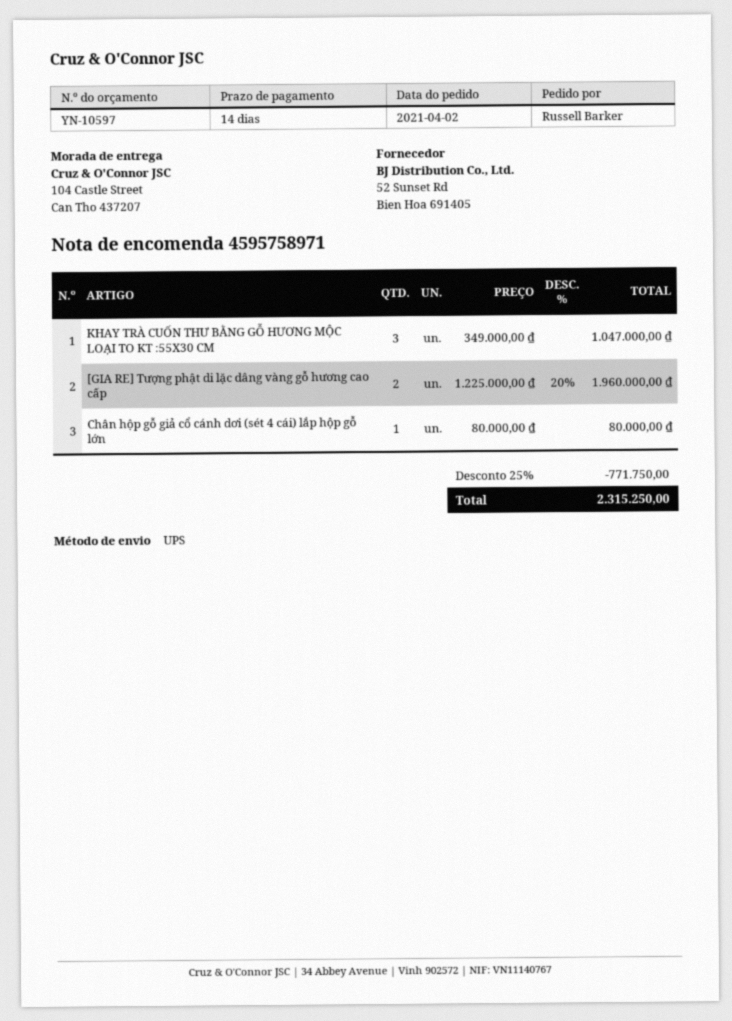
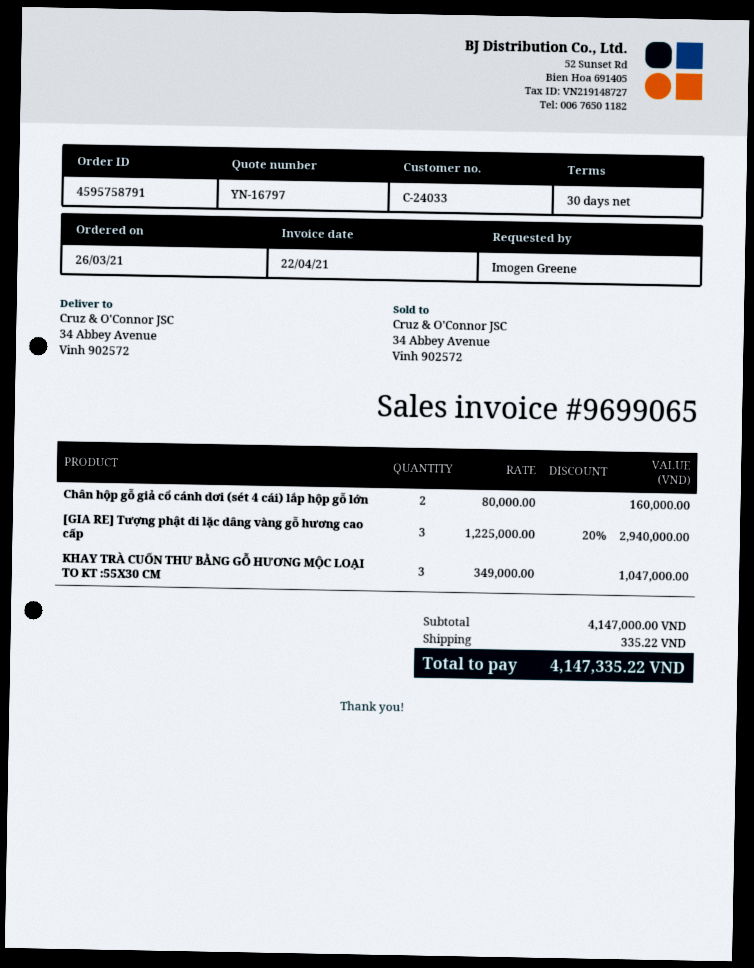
quote number: YN-10597 -> YN-16797
order number: 4595758971 -> 4595758791
order date: 2021-04-02 -> 2021-03-26
payment terms: 14 days -> 30 days
ordered by: Russell Barker -> Imogen Greene
ship to: 104 Castle Street, Can Tho 437207 -> 34 Abbey Avenue, Vinh 902572
[GIA RE] Tượng phật di lặc dâng vàng gỗ hương cao cấp: 2 x 1225000.00 - 20% = 1960000.00 -> 3 x 1225000.00 - 20% = 2940000.00
Chân hộp gỗ giả cổ cánh dơi (sét 4 cái) lắp hộp gỗ lớn: 1 x 80000.00 = 80000.00 -> 2 x 80000.00 = 160000.00
discount: 25% = 771750.00 -> none
shipping: none -> 335.22
total: 2315250.00 -> 4147335.22

